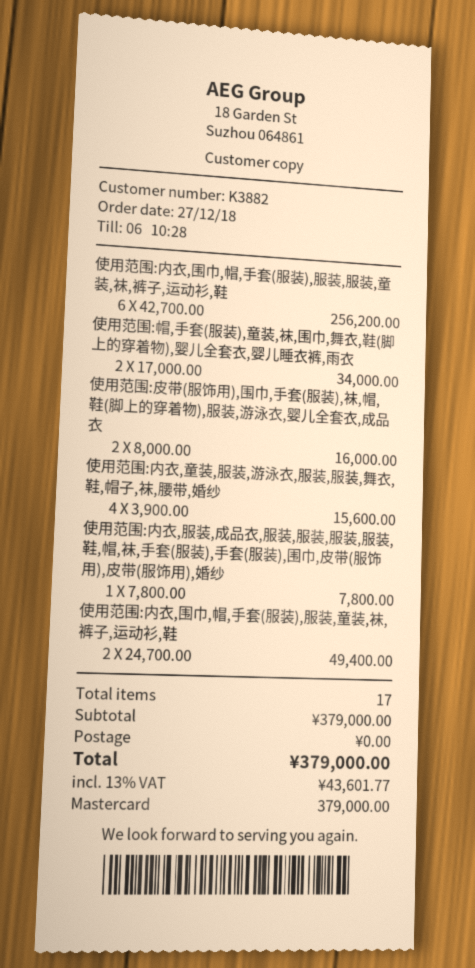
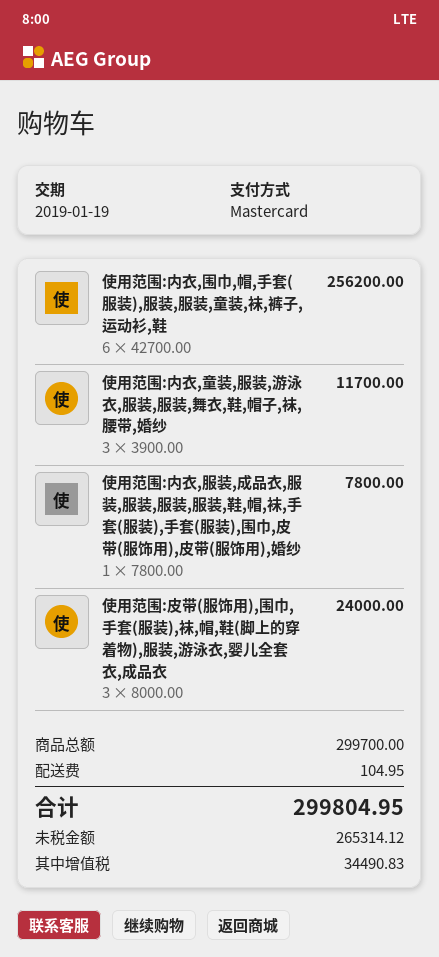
使用范围:帽,手套(服装),童装,袜,围巾,舞衣,鞋(脚上的穿着物),婴儿全套衣,婴儿睡衣裤,雨衣: 2 x 17000.00 = 34000.00 -> none
使用范围:皮带(服饰用),围巾,手套(服装),袜,帽,鞋(脚上的穿着物),服装,游泳衣,婴儿全套衣,成品衣: 2 x 8000.00 = 16000.00 -> 3 x 8000.00 = 24000.00
使用范围:内衣,童装,服装,游泳衣,服装,服装,舞衣,鞋,帽子,袜,腰带,婚纱: 4 x 3900.00 = 15600.00 -> 3 x 3900.00 = 11700.00
使用范围:内衣,围巾,帽,手套(服装),服装,童装,袜,裤子,运动衫,鞋: 2 x 24700.00 = 49400.00 -> none
subtotal: 379000.00 -> 299700.00
shipping: 0.00 -> 104.95
tax: 43601.77 -> 34490.83
total: 379000.00 -> 299804.95

